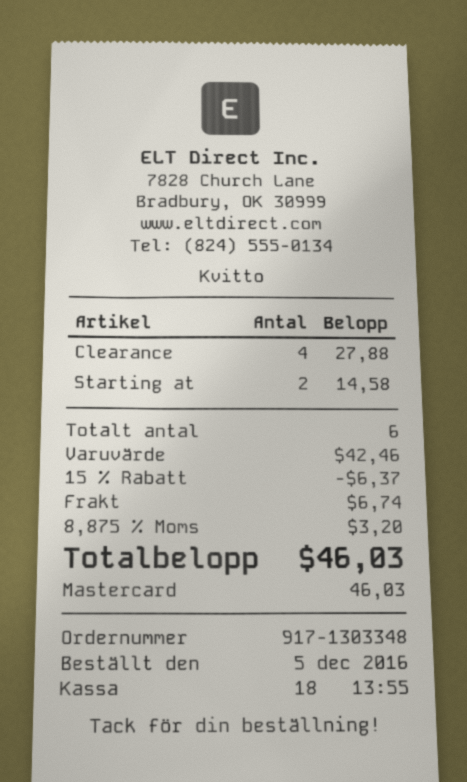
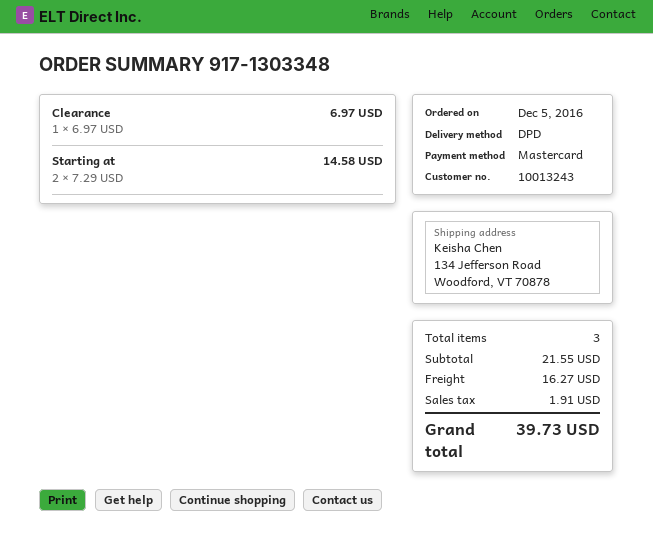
Clearance: 4 for 27.88 -> 1 for 6.97
total quantity: 6 -> 3
subtotal: 42.46 -> 21.55
discount: 15% = 6.37 -> none
shipping: 6.74 -> 16.27
tax: 3.20 -> 1.91
total: 46.03 -> 39.73

